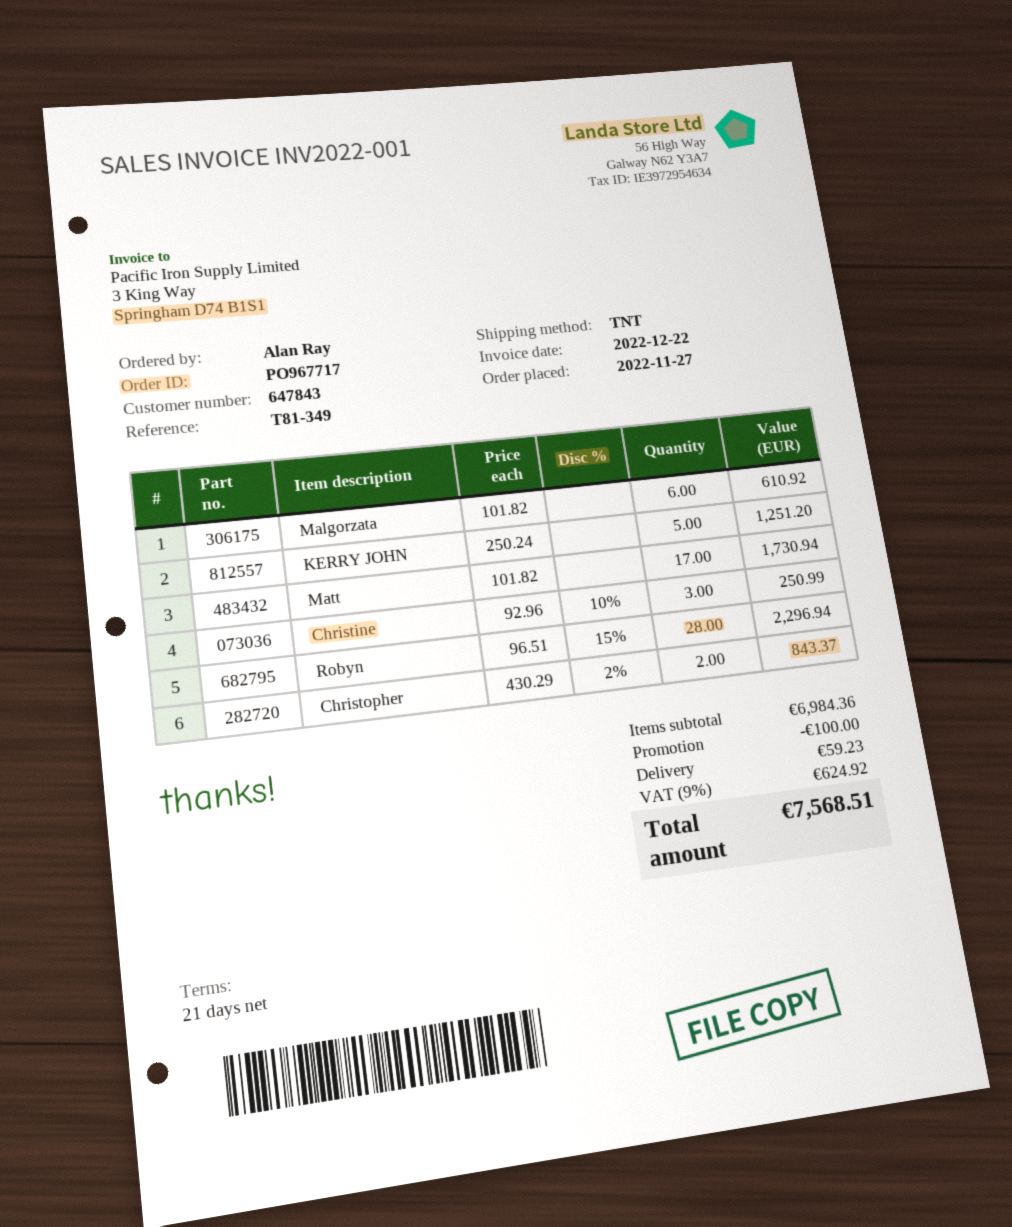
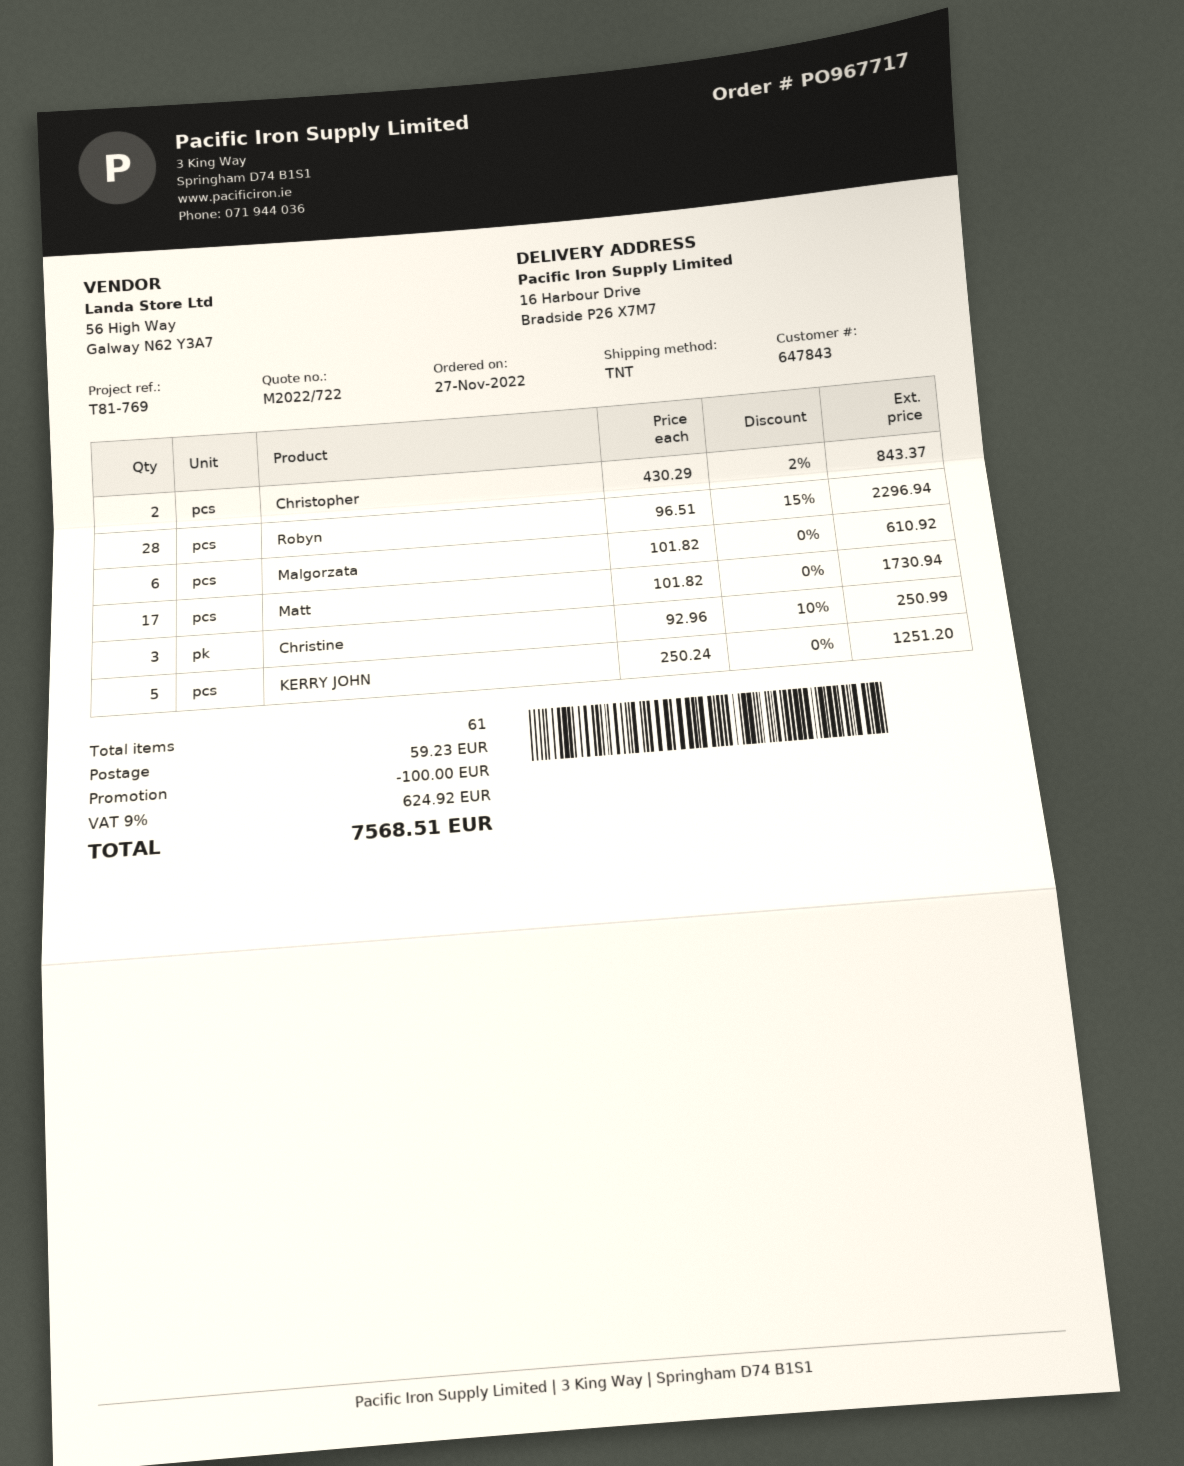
reference: T81-349 -> T81-769

